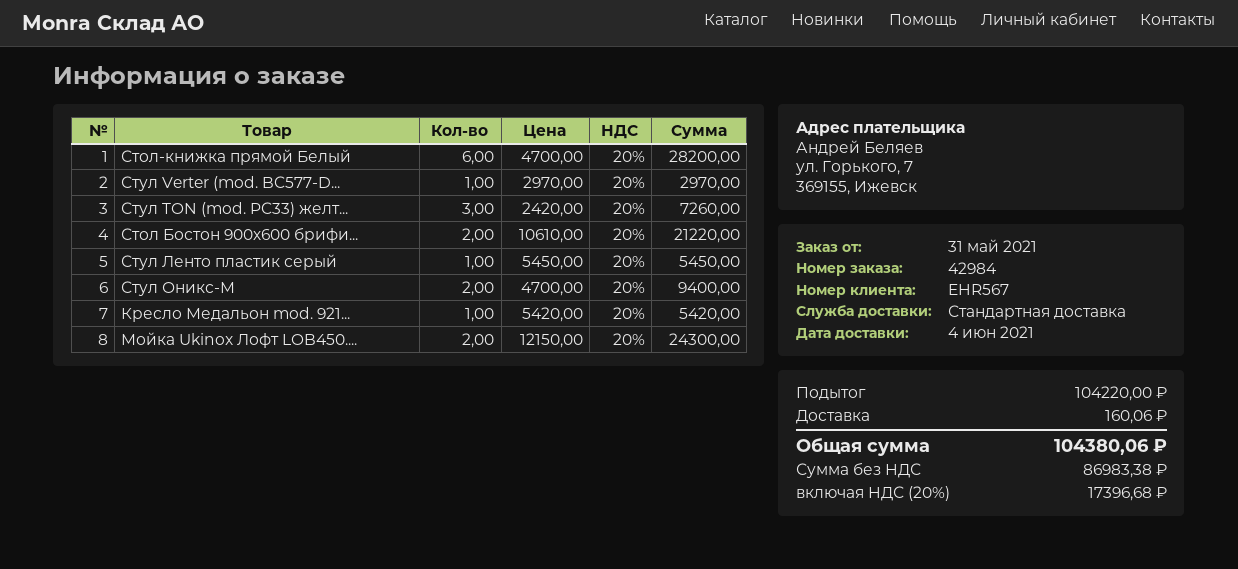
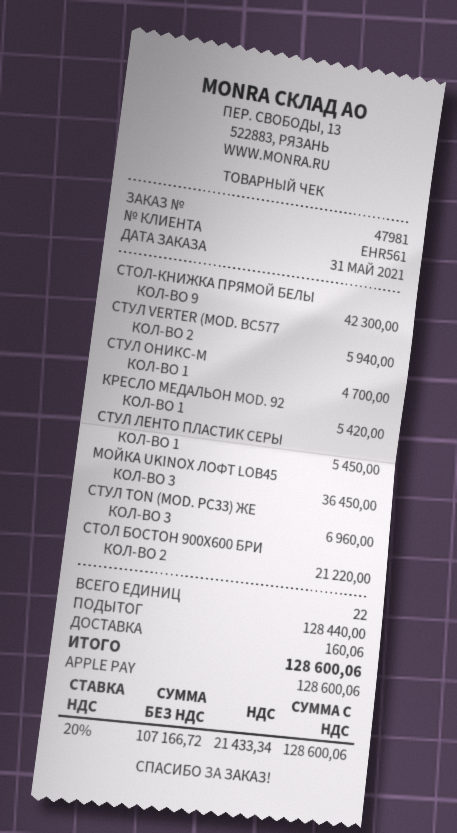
order number: 42984 -> 47981
customer number: EHR567 -> EHR561
Стол-книжка прямой Белый: 6 for 28200.00 -> 9 for 42300.00
Стул Verter (mod. BC577-D...: 1 for 2970.00 -> 2 for 5940.00
Стул TON (mod. PC33) желт...: 3 for 7260.00 -> 3 for 6960.00
Стул Оникс-М: 2 for 9400.00 -> 1 for 4700.00
Мойка Ukinox Лофт LOB450....: 2 for 24300.00 -> 3 for 36450.00
subtotal: 104220.00 -> 128440.00
net: 86983.38 -> 107166.72
tax: 20% = 17396.68 -> 20% = 21433.34
total: 104380.06 -> 128600.06

